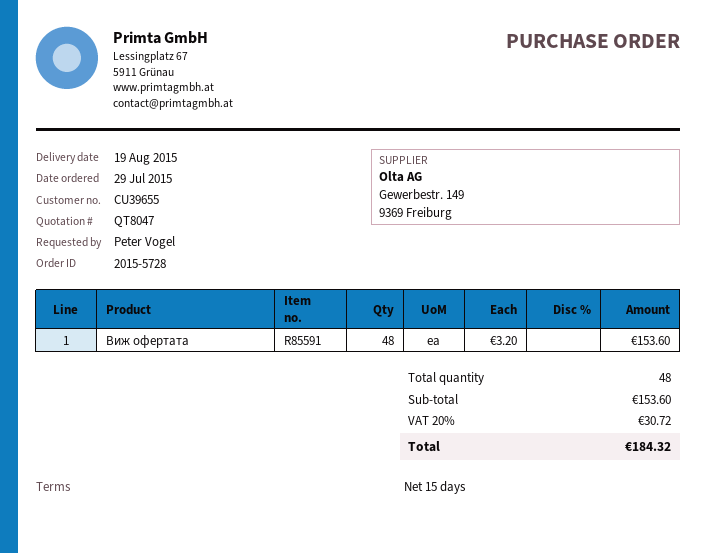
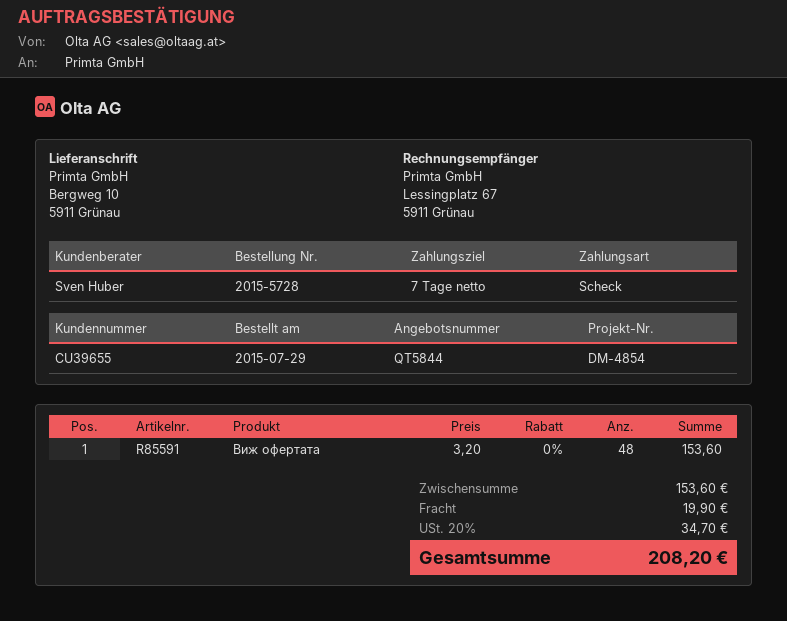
quote number: QT8047 -> QT5844
payment terms: 15 days -> 7 days
shipping: none -> 19.90
tax: 20% = 30.72 -> 20% = 34.70
total: 184.32 -> 208.20

